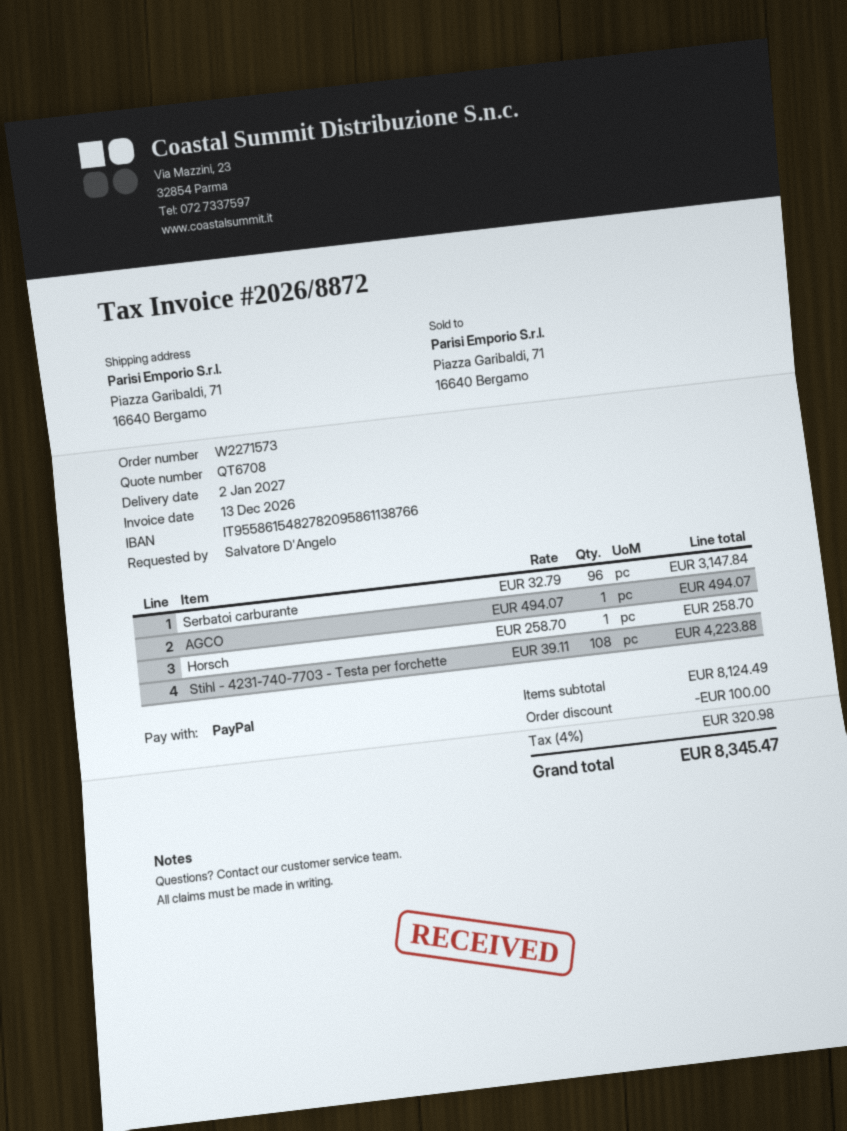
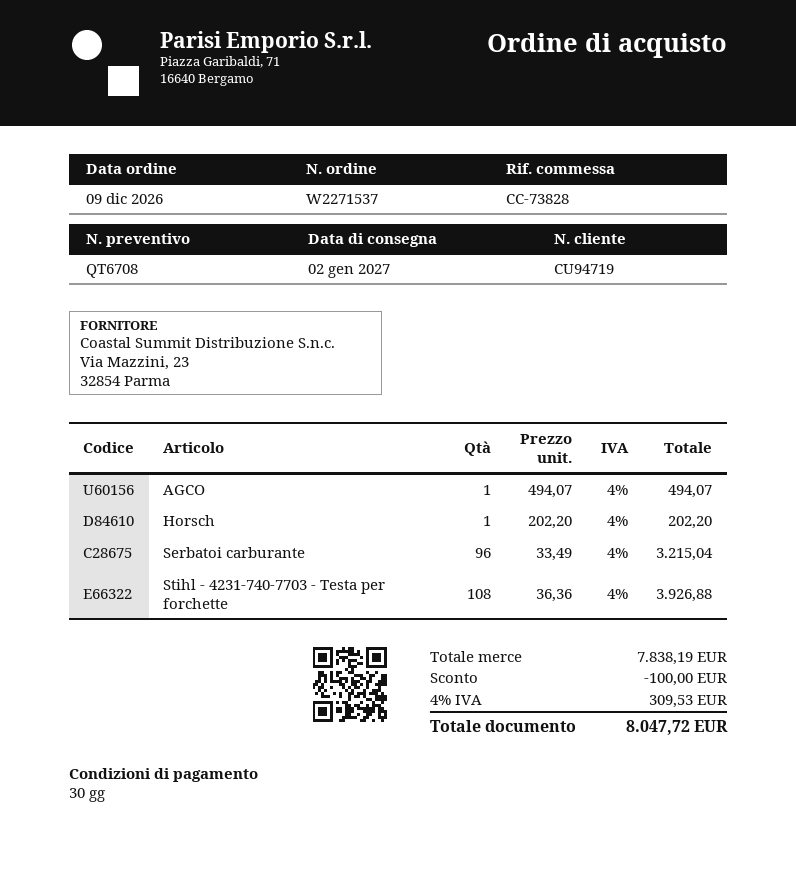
order number: W2271573 -> W2271537
Serbatoi carburante: 96 x 32.79 = 3147.84 -> 96 x 33.49 = 3215.04
Horsch: 1 x 258.70 = 258.70 -> 1 x 202.20 = 202.20
Stihl - 4231-740-7703 - Testa per forchette: 108 x 39.11 = 4223.88 -> 108 x 36.36 = 3926.88
subtotal: 8124.49 -> 7838.19
tax: 4% = 320.98 -> 4% = 309.53
total: 8345.47 -> 8047.72

